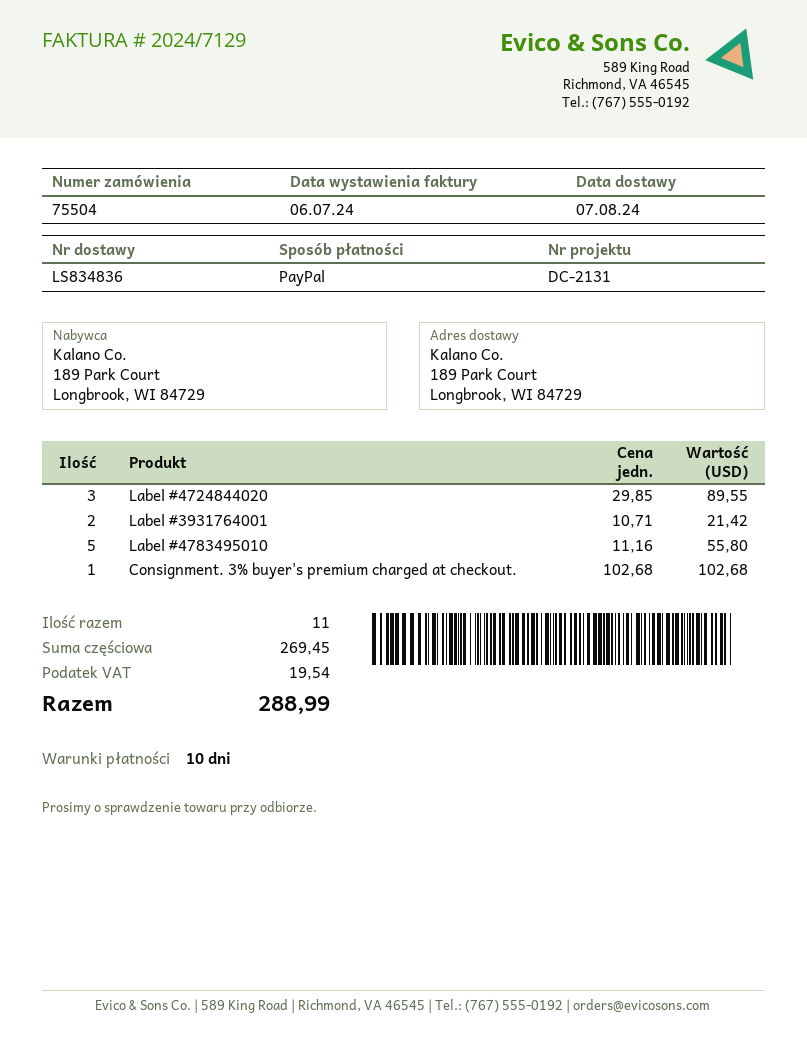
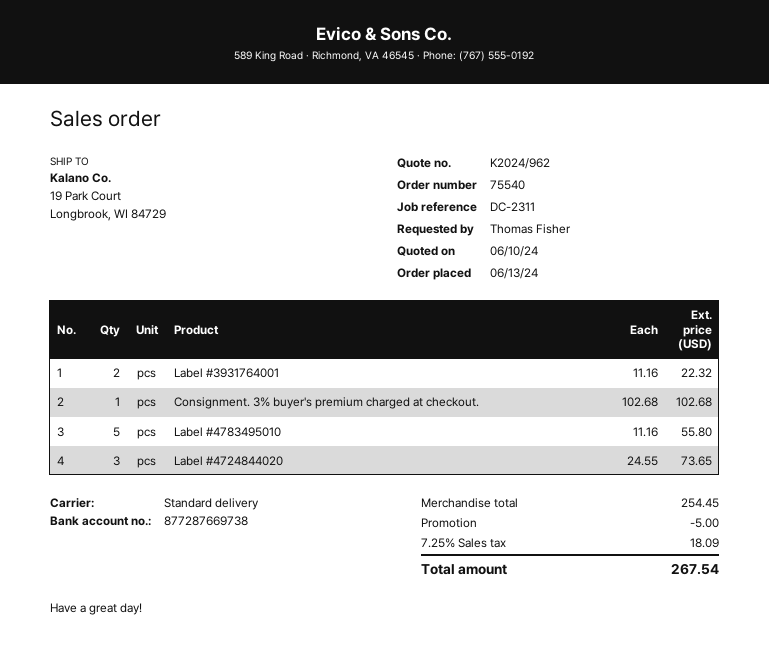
order number: 75504 -> 75540
reference: DC-2131 -> DC-2311
ship to: 189 Park Court, Longbrook, WI 84729 -> 19 Park Court, Longbrook, WI 84729
Label #4724844020: 3 x 29.85 = 89.55 -> 3 x 24.55 = 73.65
Label #3931764001: 2 x 10.71 = 21.42 -> 2 x 11.16 = 22.32
subtotal: 269.45 -> 254.45
discount: none -> 5.00
tax: 19.54 -> 18.09
total: 288.99 -> 267.54

